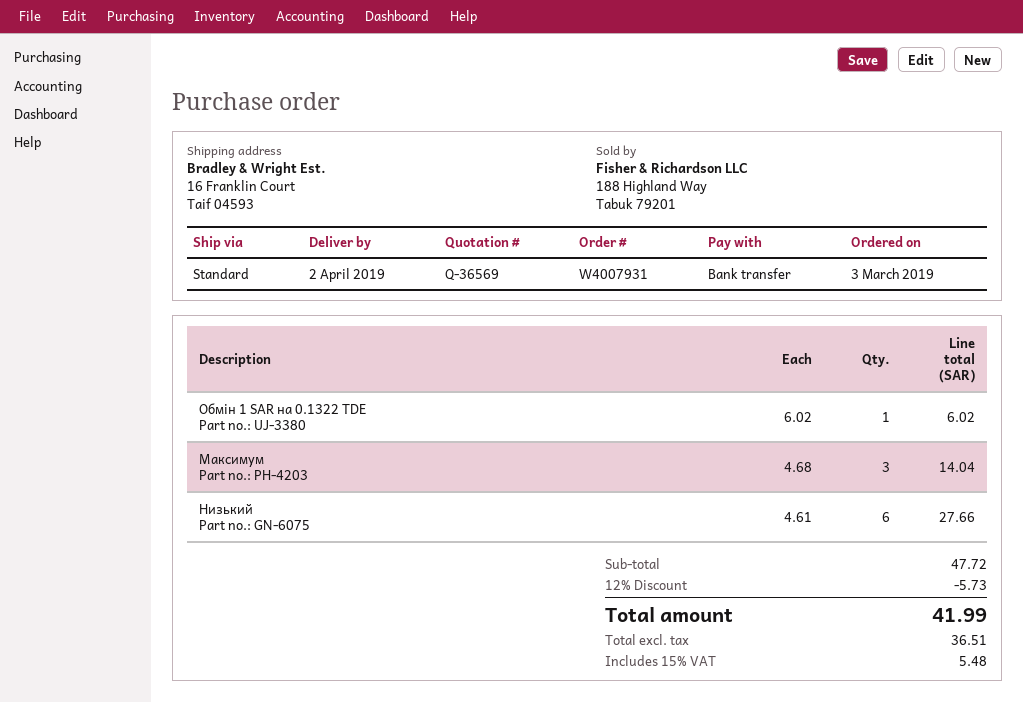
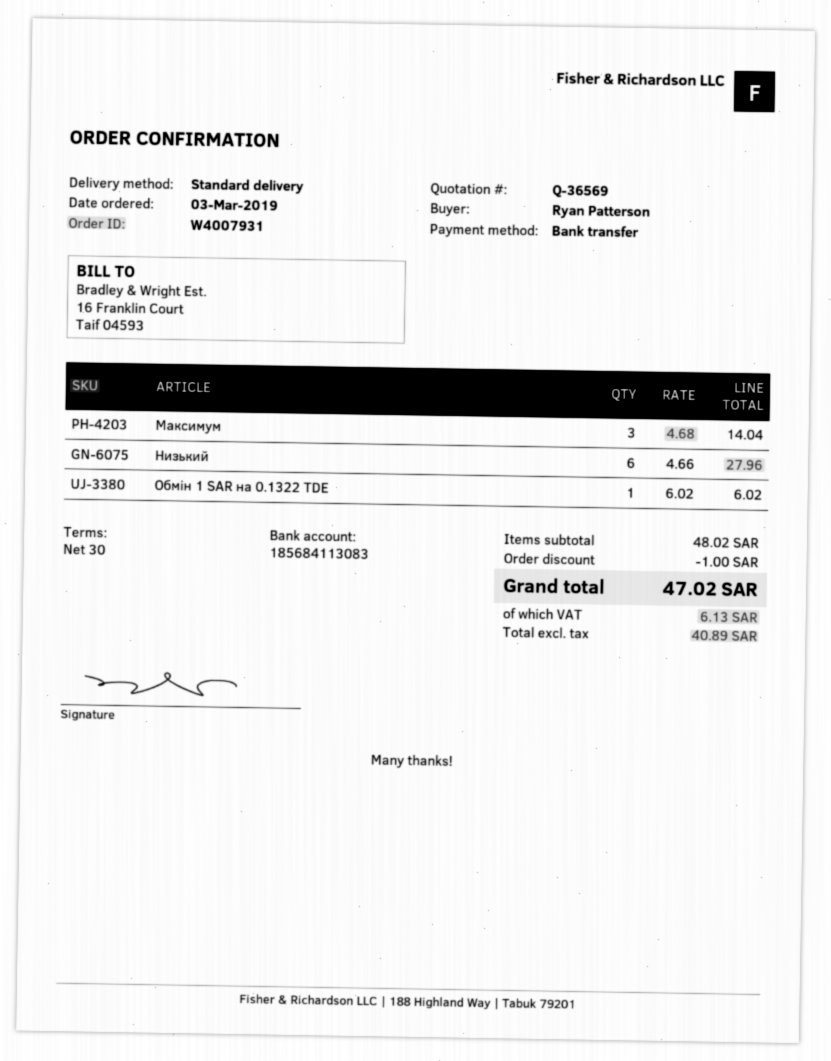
Низький: 6 x 4.61 = 27.66 -> 6 x 4.66 = 27.96
subtotal: 47.72 -> 48.02
discount: 5.73 -> 1.00
net: 36.51 -> 40.89
tax: 5.48 -> 6.13
total: 41.99 -> 47.02

